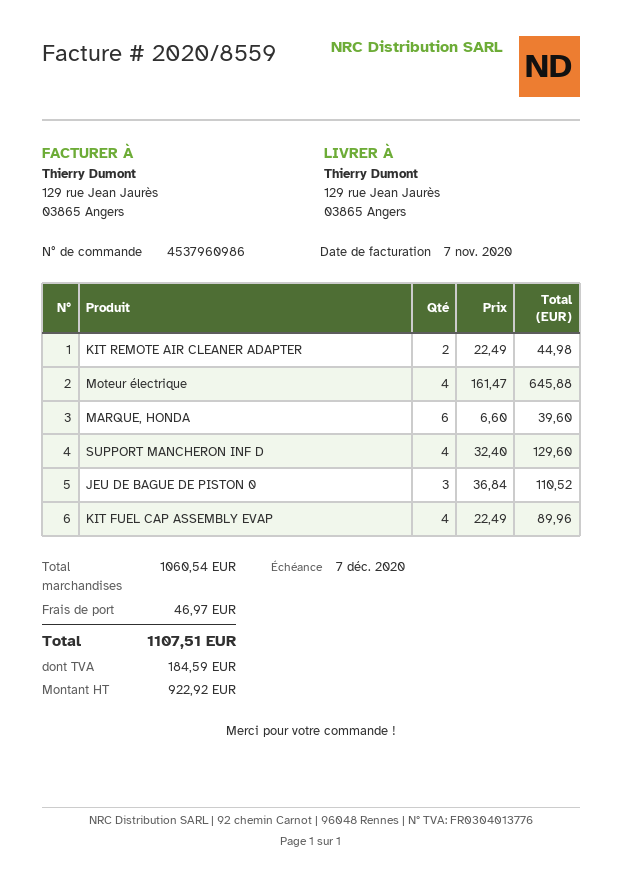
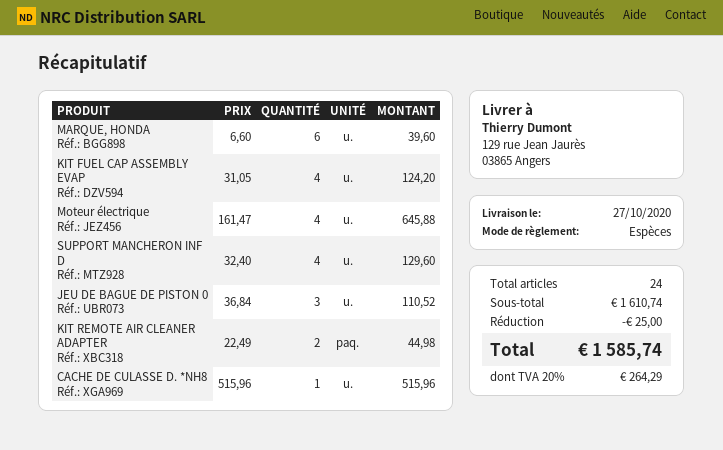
KIT FUEL CAP ASSEMBLY EVAP: 4 x 22.49 = 89.96 -> 4 x 31.05 = 124.20
CACHE DE CULASSE D. *NH8: none -> 1 x 515.96 = 515.96
subtotal: 1060.54 -> 1610.74
discount: none -> 25.00
shipping: 46.97 -> none
tax: 184.59 -> 264.29
total: 1107.51 -> 1585.74

